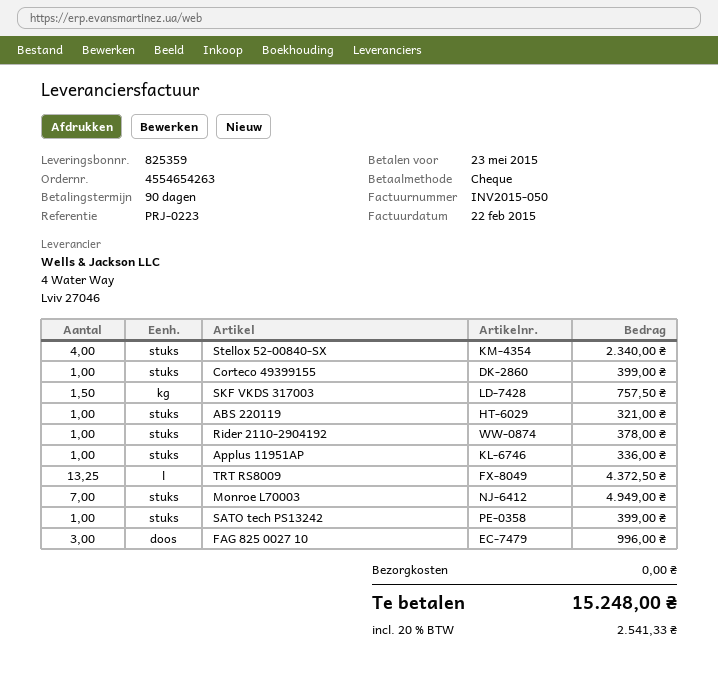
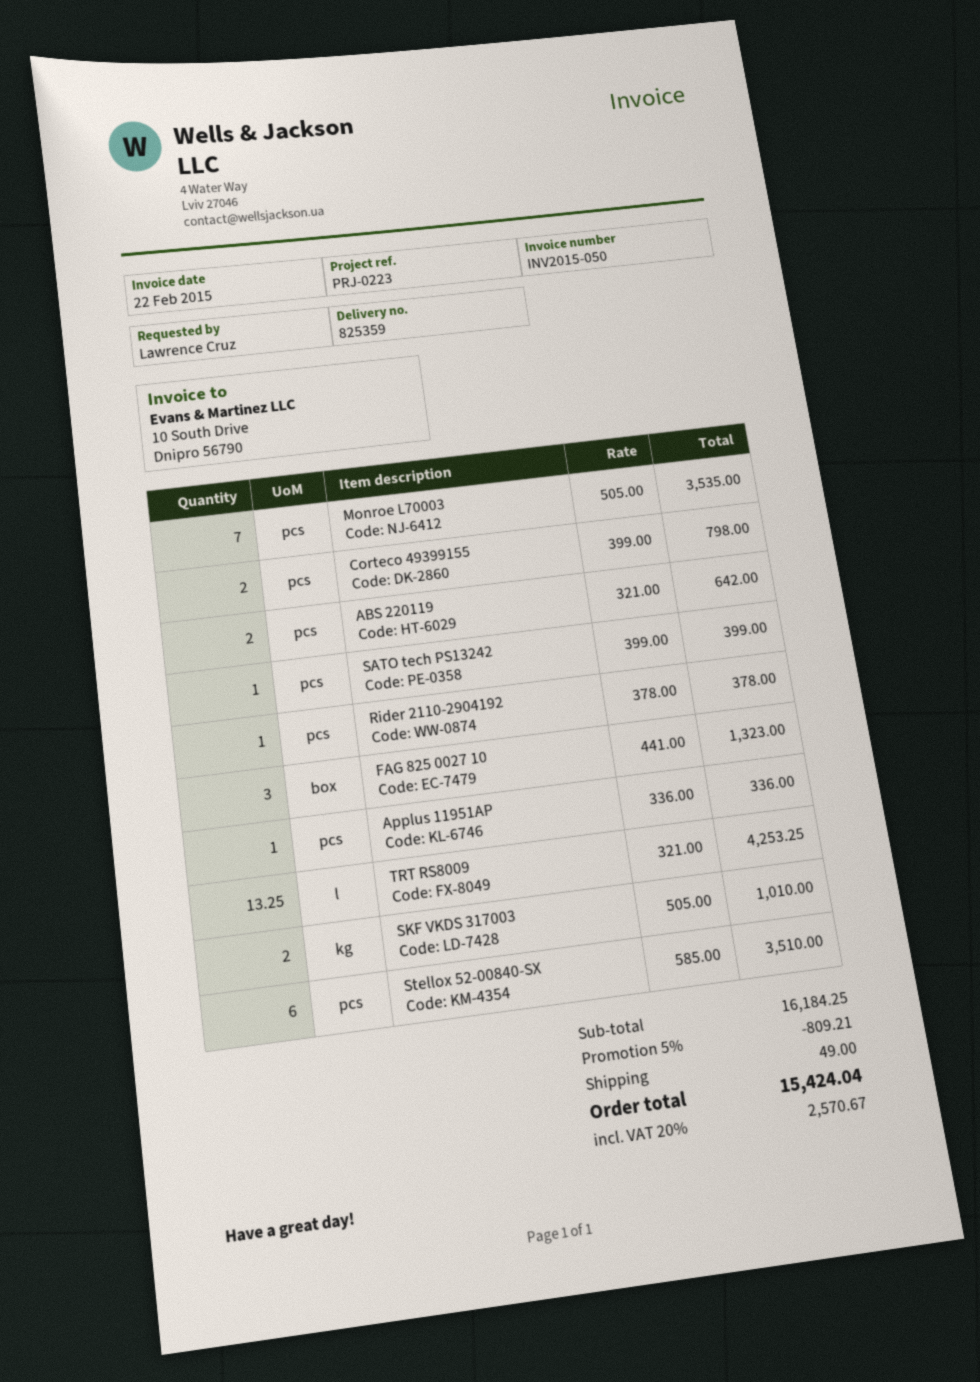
Stellox 52-00840-SX: 4 for 2340.00 -> 6 for 3510.00
Corteco 49399155: 1 for 399.00 -> 2 for 798.00
SKF VKDS 317003: 1.5 for 757.50 -> 2 for 1010.00
ABS 220119: 1 for 321.00 -> 2 for 642.00
TRT RS8009: 13.25 for 4372.50 -> 13.25 for 4253.25
Monroe L70003: 7 for 4949.00 -> 7 for 3535.00
FAG 825 0027 10: 3 for 996.00 -> 3 for 1323.00
discount: none -> 5% = 809.21
shipping: 0.00 -> 49.00
tax: 20% = 2541.33 -> 20% = 2570.67
total: 15248.00 -> 15424.04

